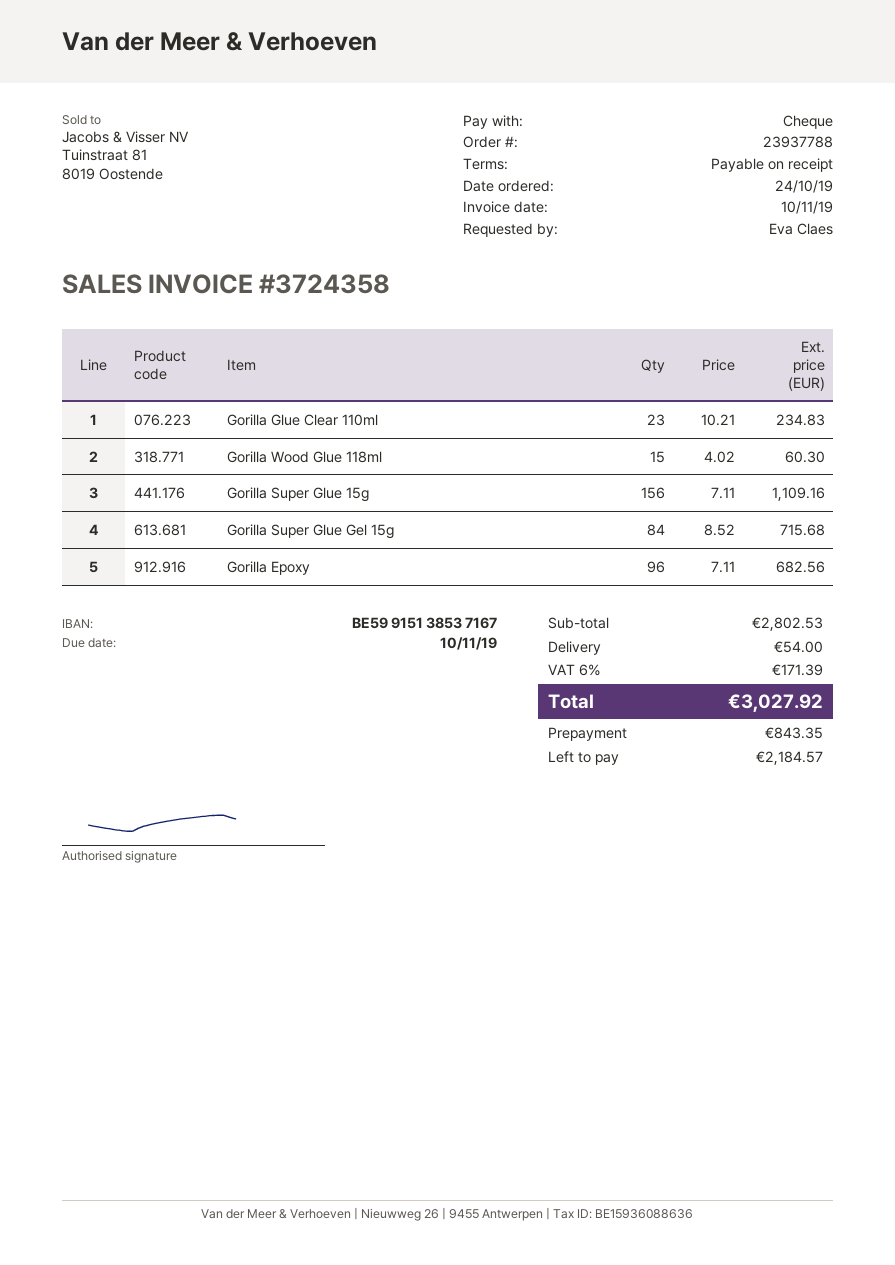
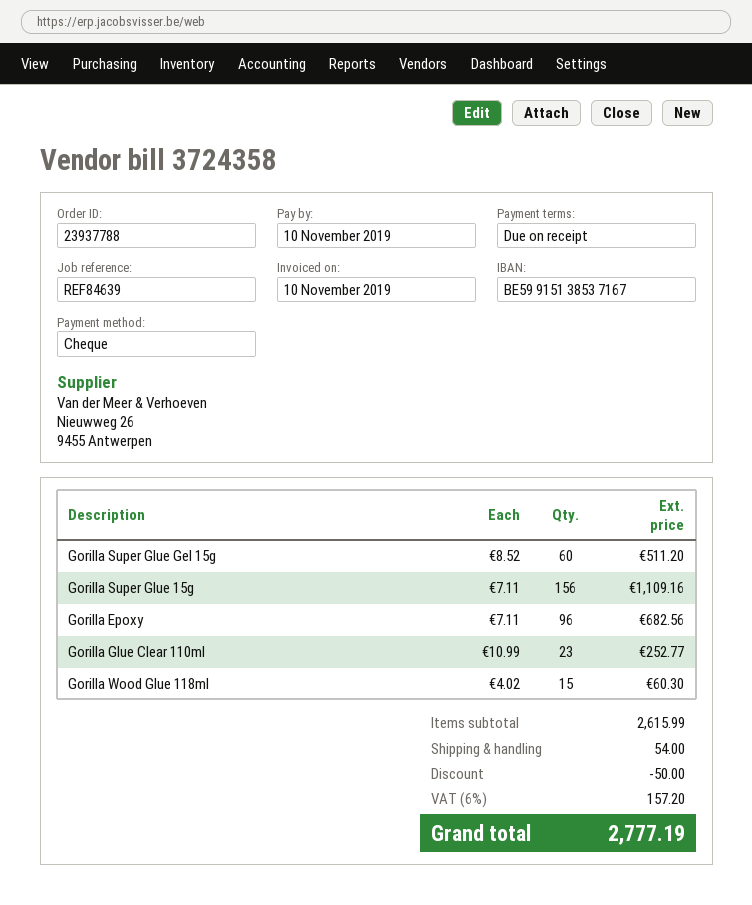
Gorilla Glue Clear 110ml: 23 x 10.21 = 234.83 -> 23 x 10.99 = 252.77
Gorilla Super Glue Gel 15g: 84 x 8.52 = 715.68 -> 60 x 8.52 = 511.20
subtotal: 2802.53 -> 2615.99
discount: none -> 50.00
tax: 6% = 171.39 -> 6% = 157.20
total: 3027.92 -> 2777.19

